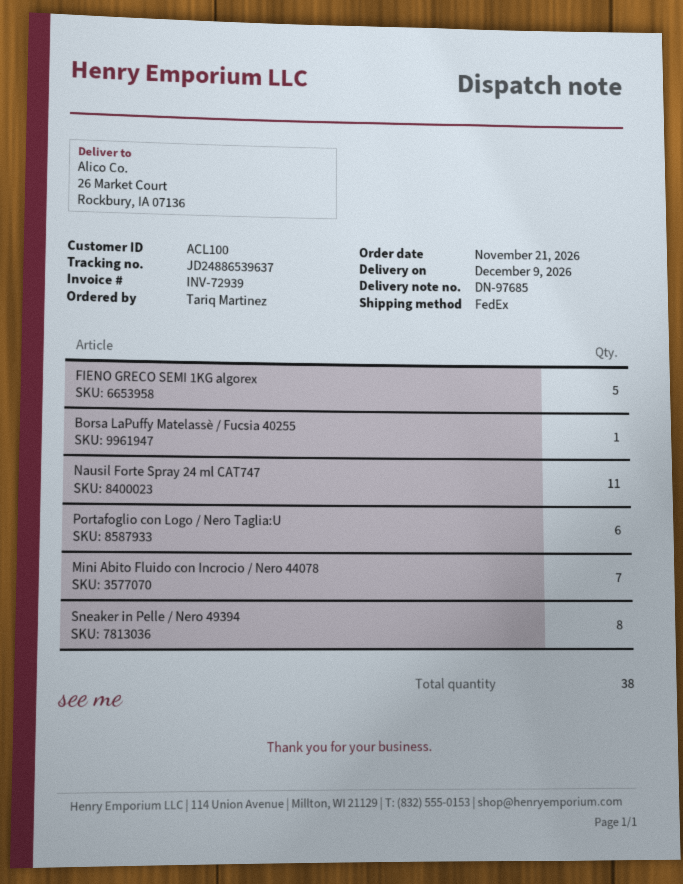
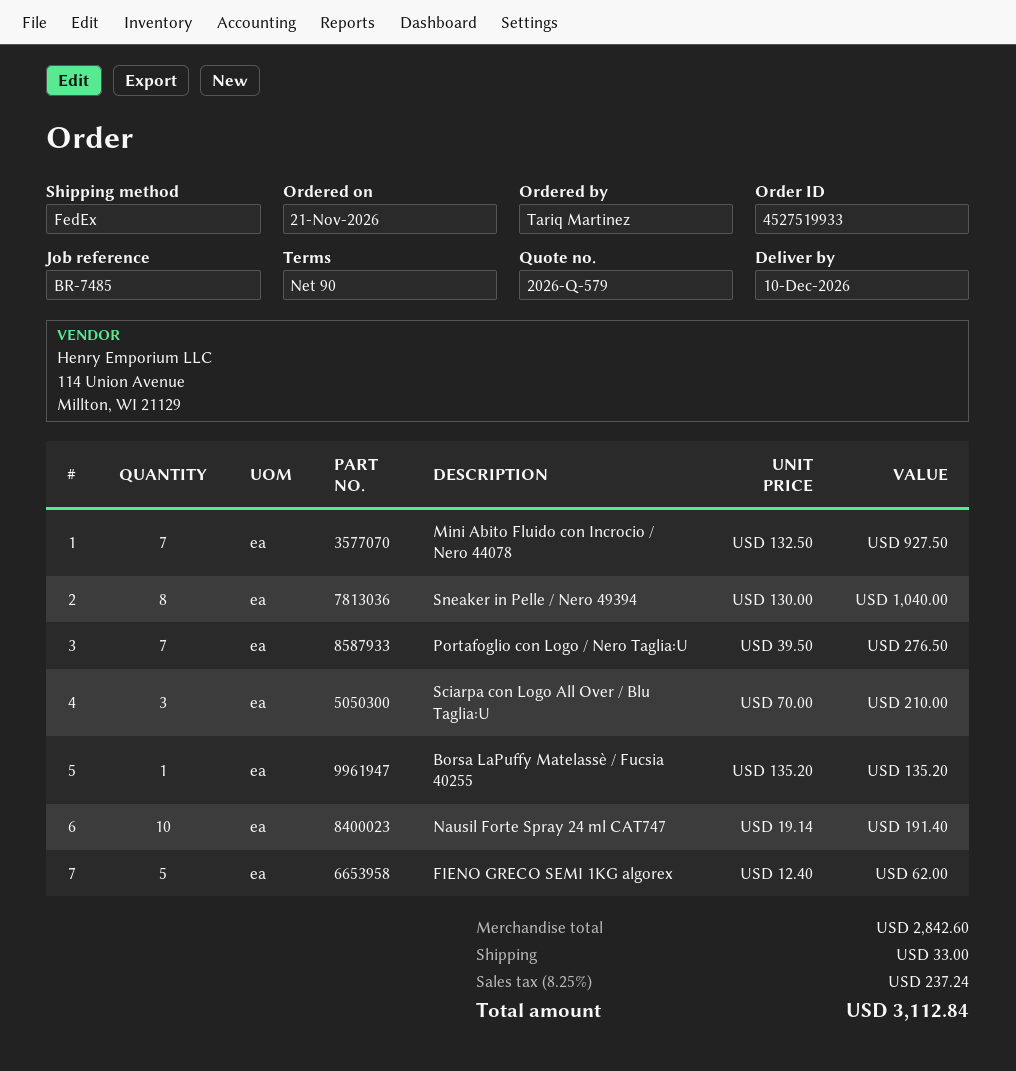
delivery date: 2026-12-09 -> 2026-12-10
Nausil Forte Spray 24 ml CAT747: 11 -> 10
Portafoglio con Logo / Nero Taglia:U: 6 -> 7
Sciarpa con Logo All Over / Blu Taglia:U: none -> 3

